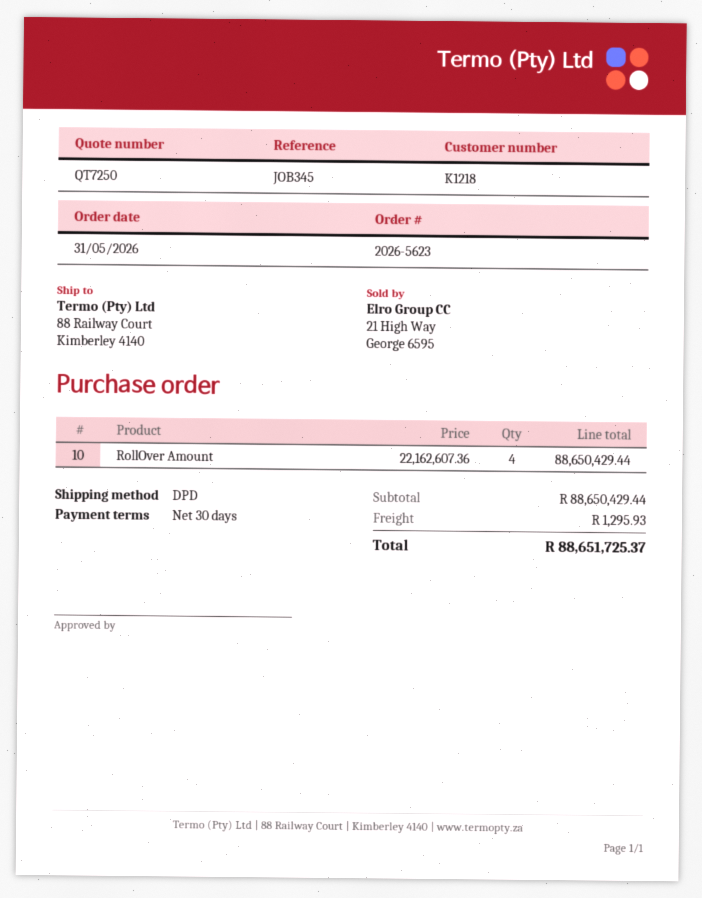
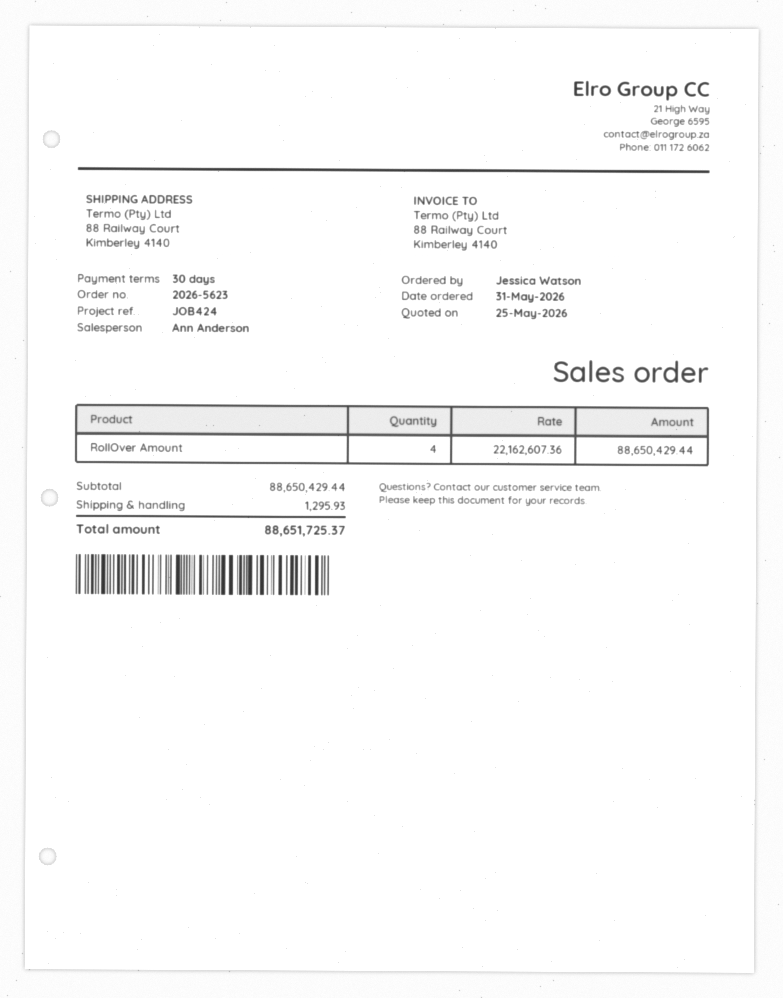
reference: JOB345 -> JOB424

